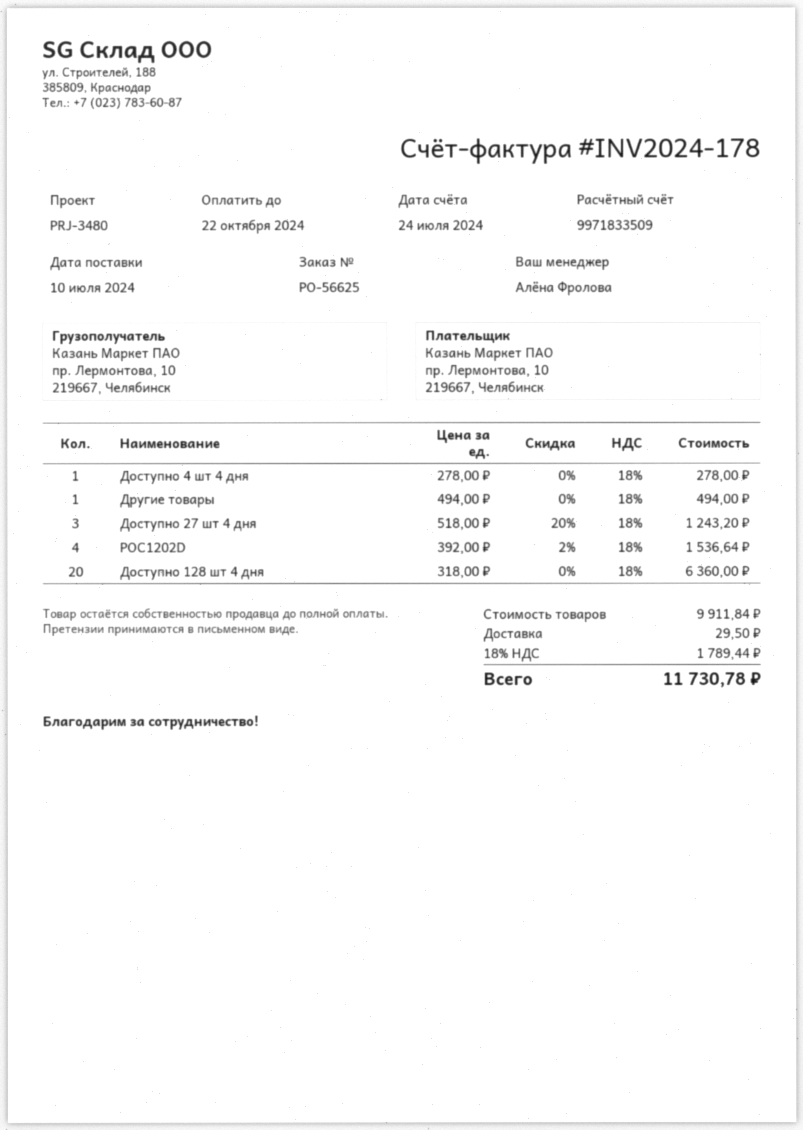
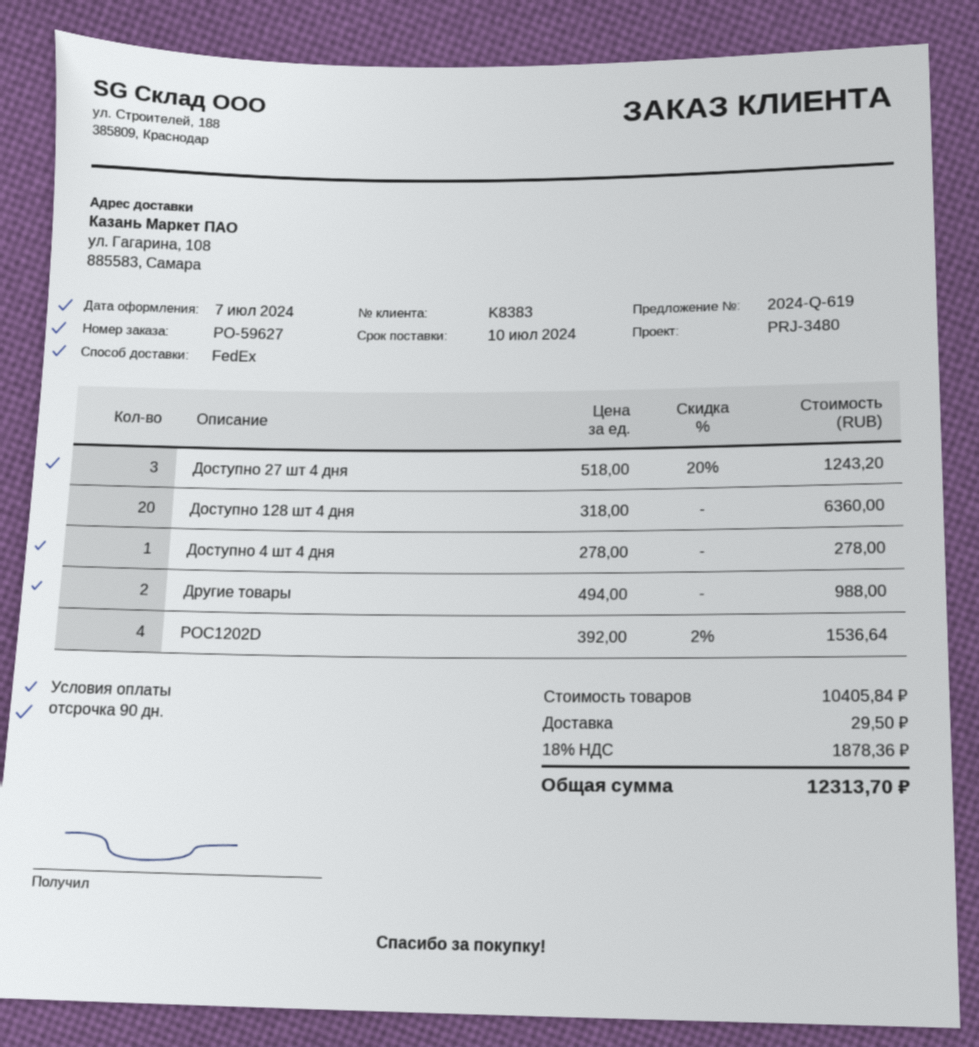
order number: PO-56625 -> PO-59627
ship to: пр. Лермонтова, 10, 219667, Челябинск -> ул. Гагарина, 108, 885583, Самара
Другие товары: 1 x 494.00 = 494.00 -> 2 x 494.00 = 988.00
subtotal: 9911.84 -> 10405.84
tax: 18% = 1789.44 -> 18% = 1878.36
total: 11730.78 -> 12313.70

